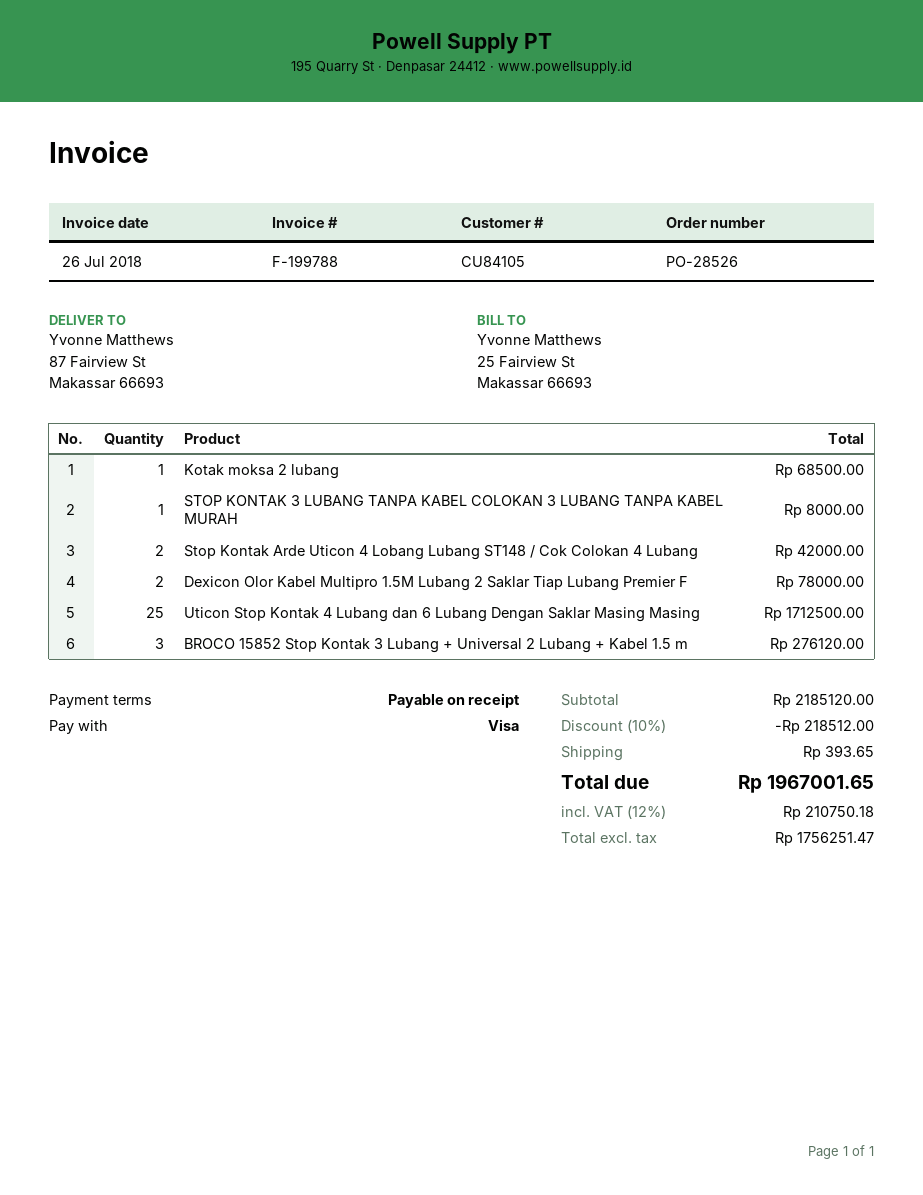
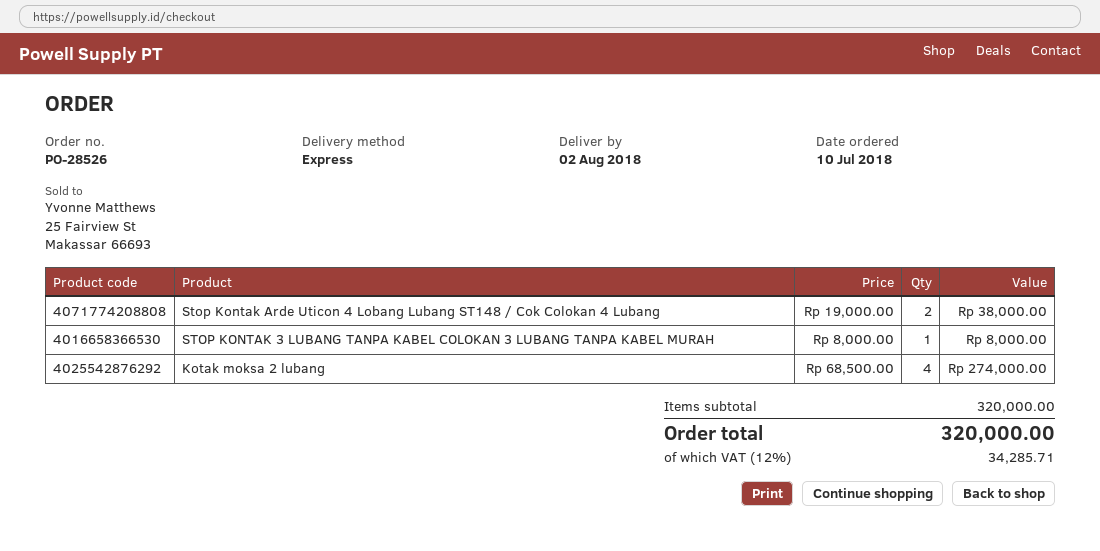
Kotak moksa 2 lubang: 1 for 68500.00 -> 4 for 274000.00
Stop Kontak Arde Uticon 4 Lobang Lubang ST148 / Cok Colokan 4 Lubang: 2 for 42000.00 -> 2 for 38000.00
Dexicon Olor Kabel Multipro 1.5M Lubang 2 Saklar Tiap Lubang Premier F: 2 for 78000.00 -> none
Uticon Stop Kontak 4 Lubang dan 6 Lubang Dengan Saklar Masing Masing: 25 for 1712500.00 -> none
BROCO 15852 Stop Kontak 3 Lubang + Universal 2 Lubang + Kabel 1.5 m: 3 for 276120.00 -> none
subtotal: 2185120.00 -> 320000.00
discount: 10% = 218512.00 -> none
shipping: 393.65 -> none
tax: 12% = 210750.18 -> 12% = 34285.71
total: 1967001.65 -> 320000.00

